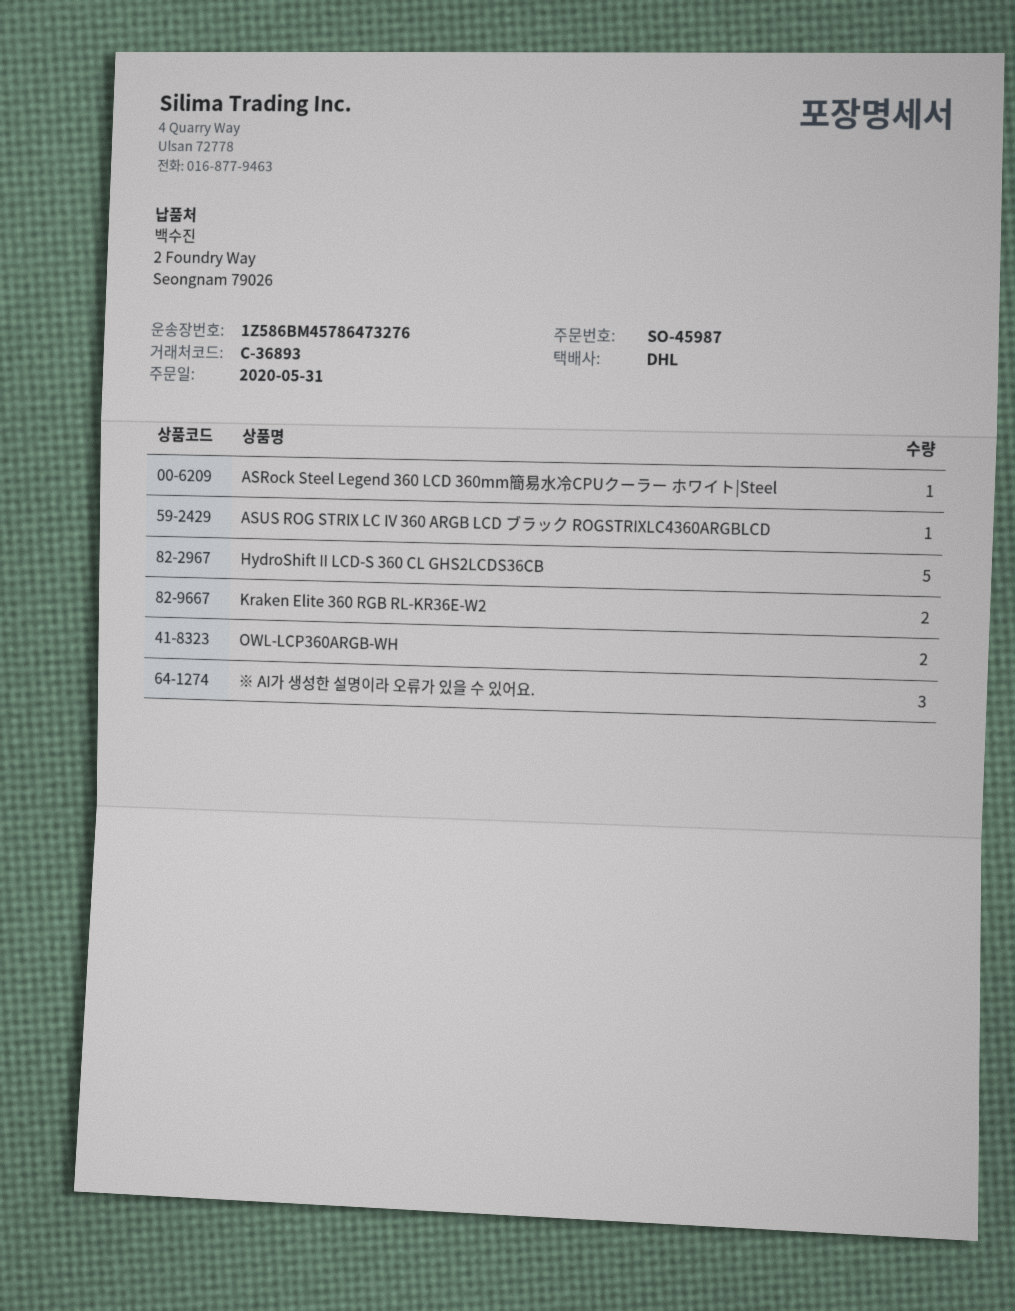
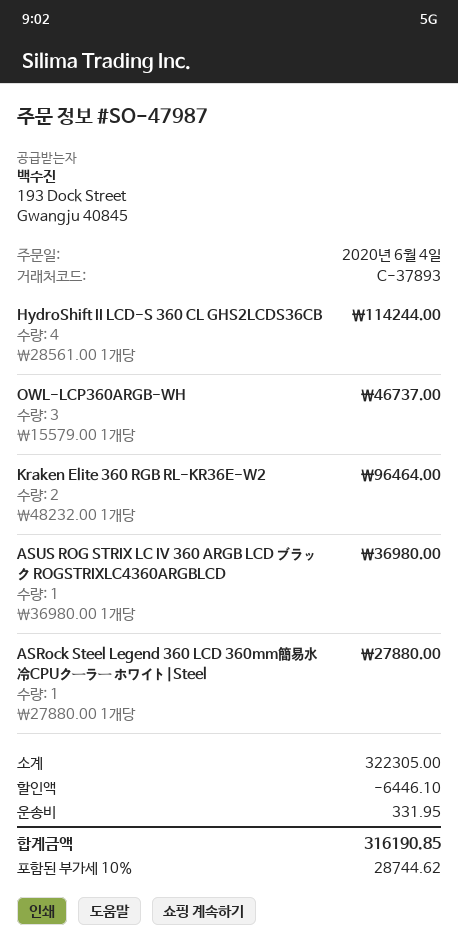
order number: SO-45987 -> SO-47987
order date: 2020-05-31 -> 2020-06-04
customer number: C-36893 -> C-37893
HydroShift II LCD-S 360 CL GHS2LCDS36CB: 5 -> 4
OWL-LCP360ARGB-WH: 2 -> 3
※ AI가 생성한 설명이라 오류가 있을 수 있어요.: 3 -> none

